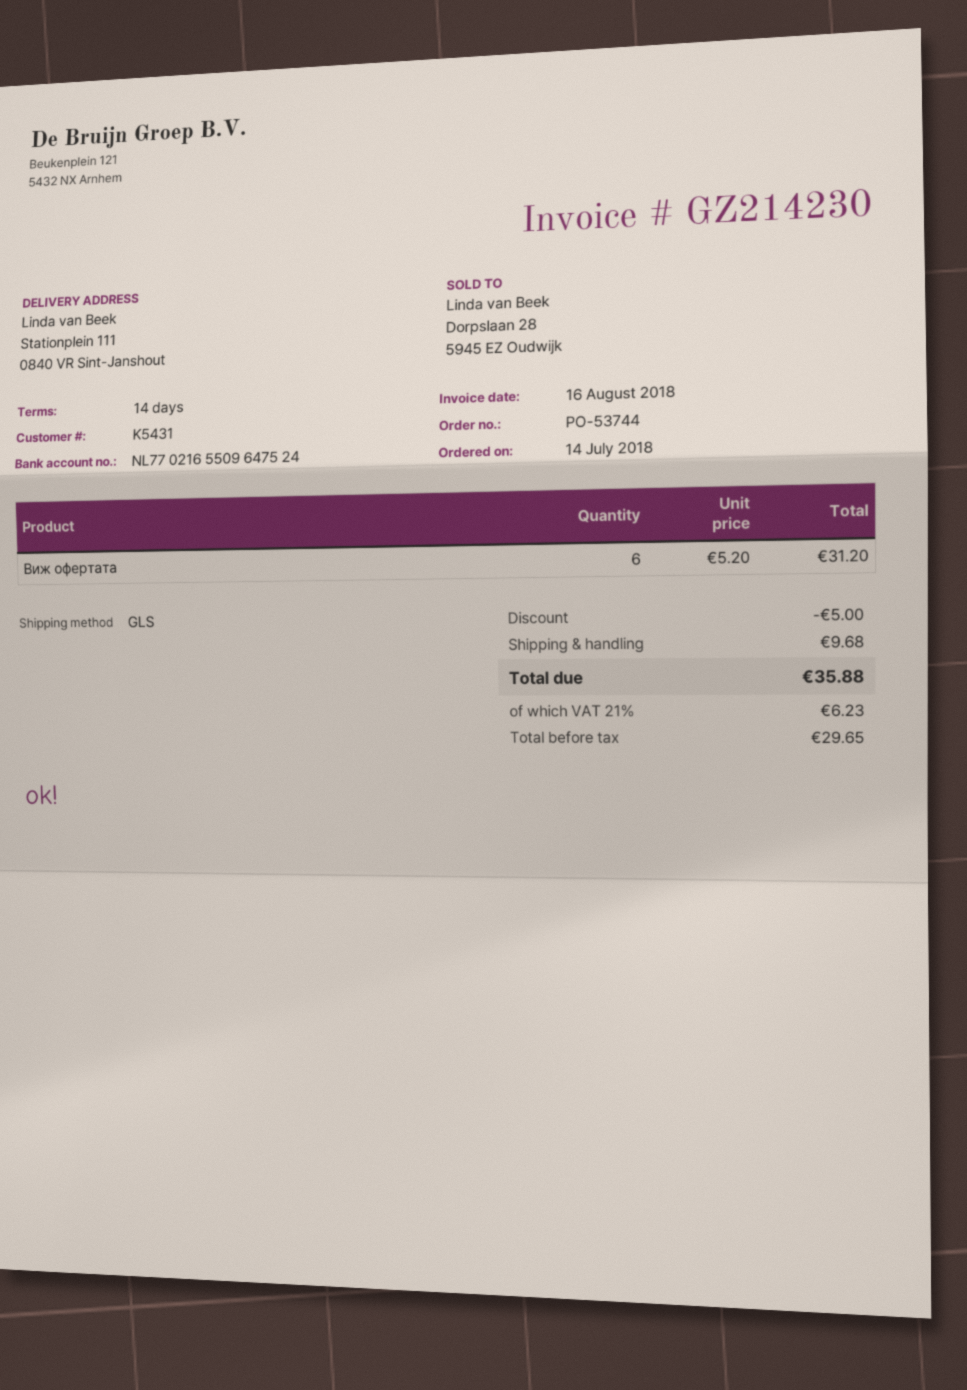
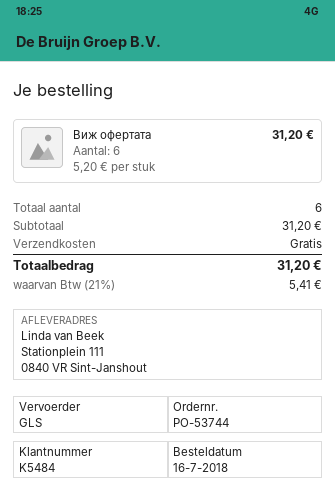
order date: 2018-07-14 -> 2018-07-16
customer number: K5431 -> K5484
discount: 5.00 -> none
shipping: 9.68 -> 0.00
tax: 21% = 6.23 -> 21% = 5.41
total: 35.88 -> 31.20

